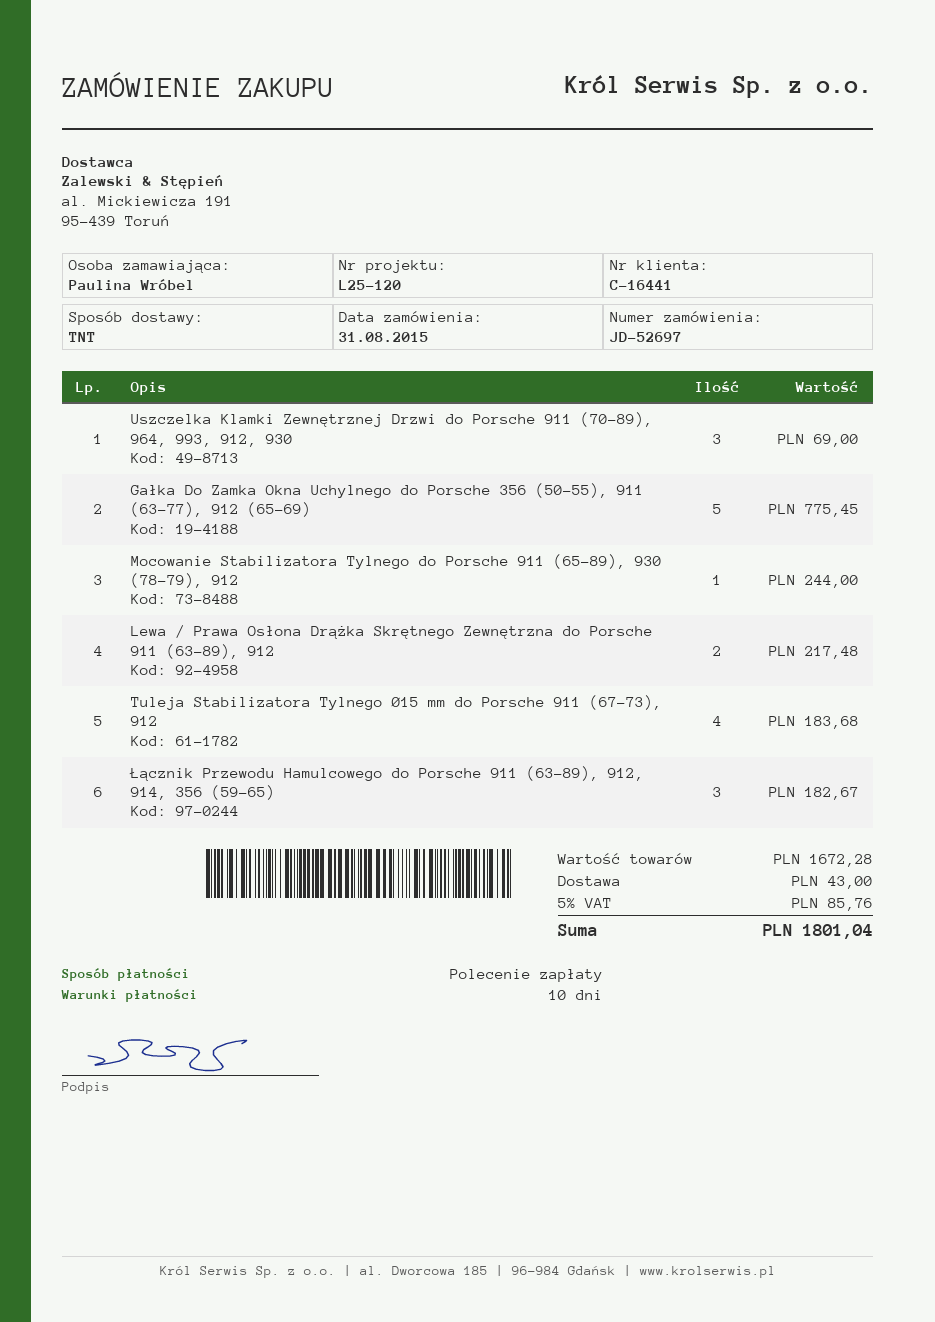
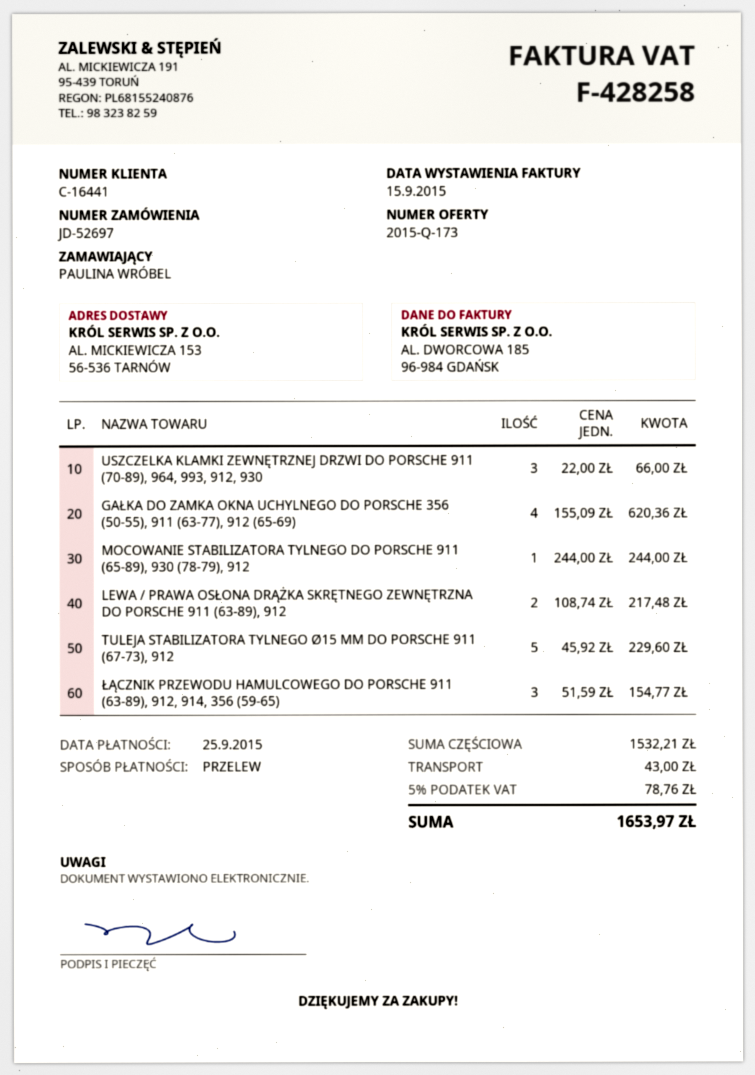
payment method: direct debit -> bank transfer
Uszczelka Klamki Zewnętrznej Drzwi do Porsche 911 (70-89), 964, 993, 912, 930: 3 for 69.00 -> 3 for 66.00
Gałka Do Zamka Okna Uchylnego do Porsche 356 (50-55), 911 (63-77), 912 (65-69): 5 for 775.45 -> 4 for 620.36
Tuleja Stabilizatora Tylnego Ø15 mm do Porsche 911 (67-73), 912: 4 for 183.68 -> 5 for 229.60
Łącznik Przewodu Hamulcowego do Porsche 911 (63-89), 912, 914, 356 (59-65): 3 for 182.67 -> 3 for 154.77
subtotal: 1672.28 -> 1532.21
tax: 5% = 85.76 -> 5% = 78.76
total: 1801.04 -> 1653.97

